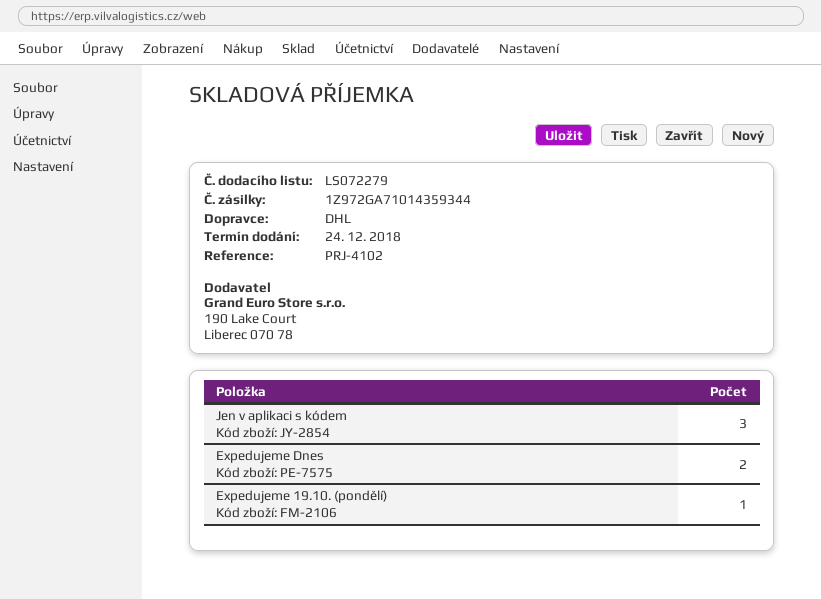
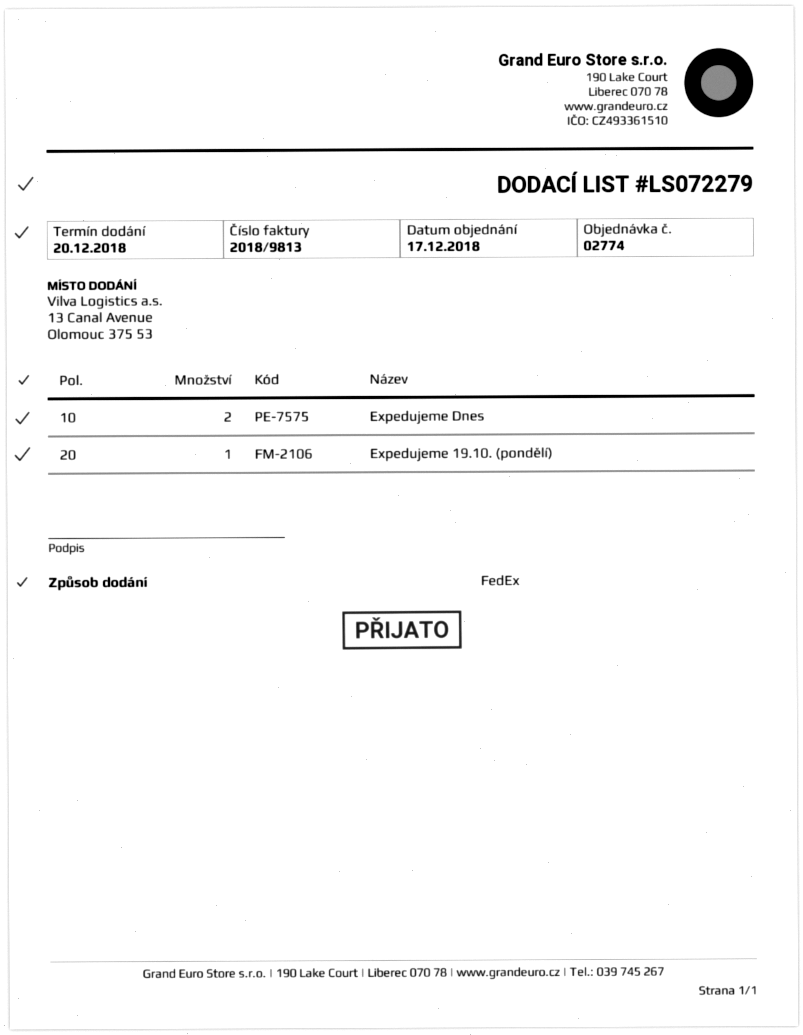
delivery date: 2018-12-24 -> 2018-12-20
shipping method: DHL -> FedEx
Jen v aplikaci s kódem: 3 -> none

